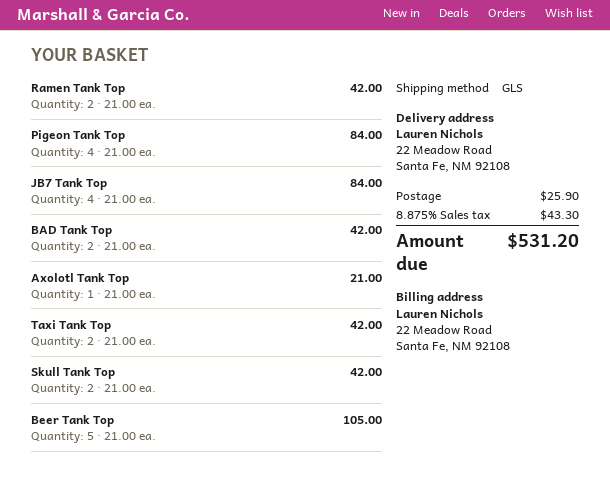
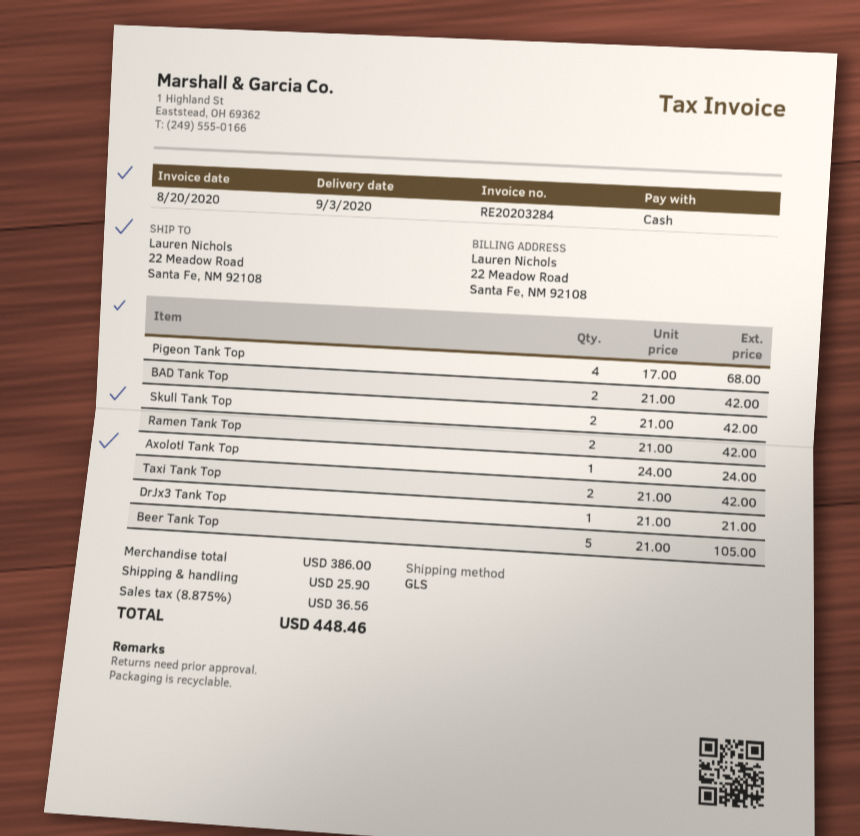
Pigeon Tank Top: 4 x 21.00 = 84.00 -> 4 x 17.00 = 68.00
JB7 Tank Top: 4 x 21.00 = 84.00 -> none
Axolotl Tank Top: 1 x 21.00 = 21.00 -> 1 x 24.00 = 24.00
DrJx3 Tank Top: none -> 1 x 21.00 = 21.00
tax: 8.875% = 43.30 -> 8.875% = 36.56
total: 531.20 -> 448.46

